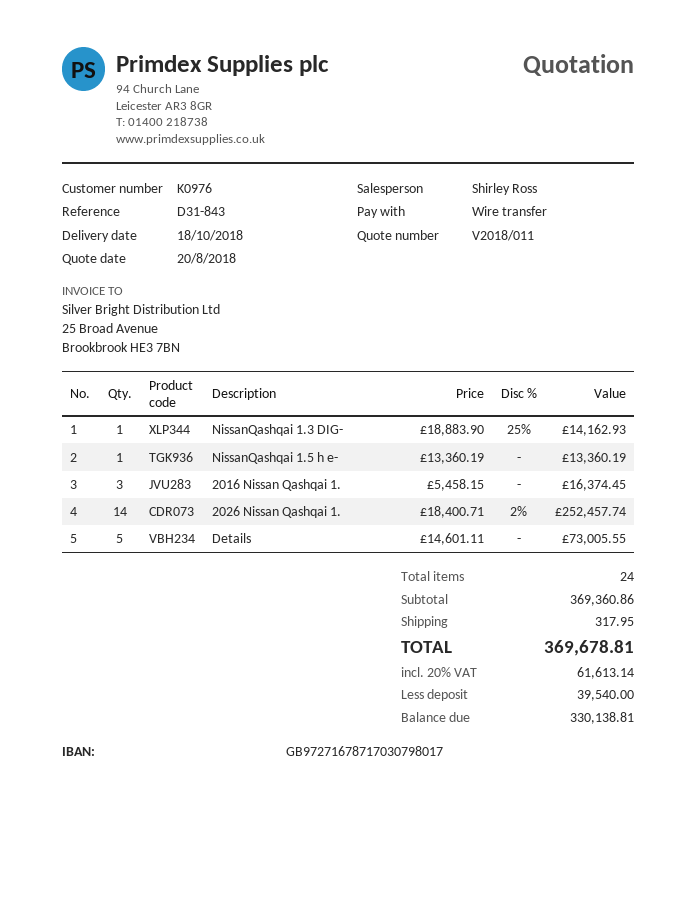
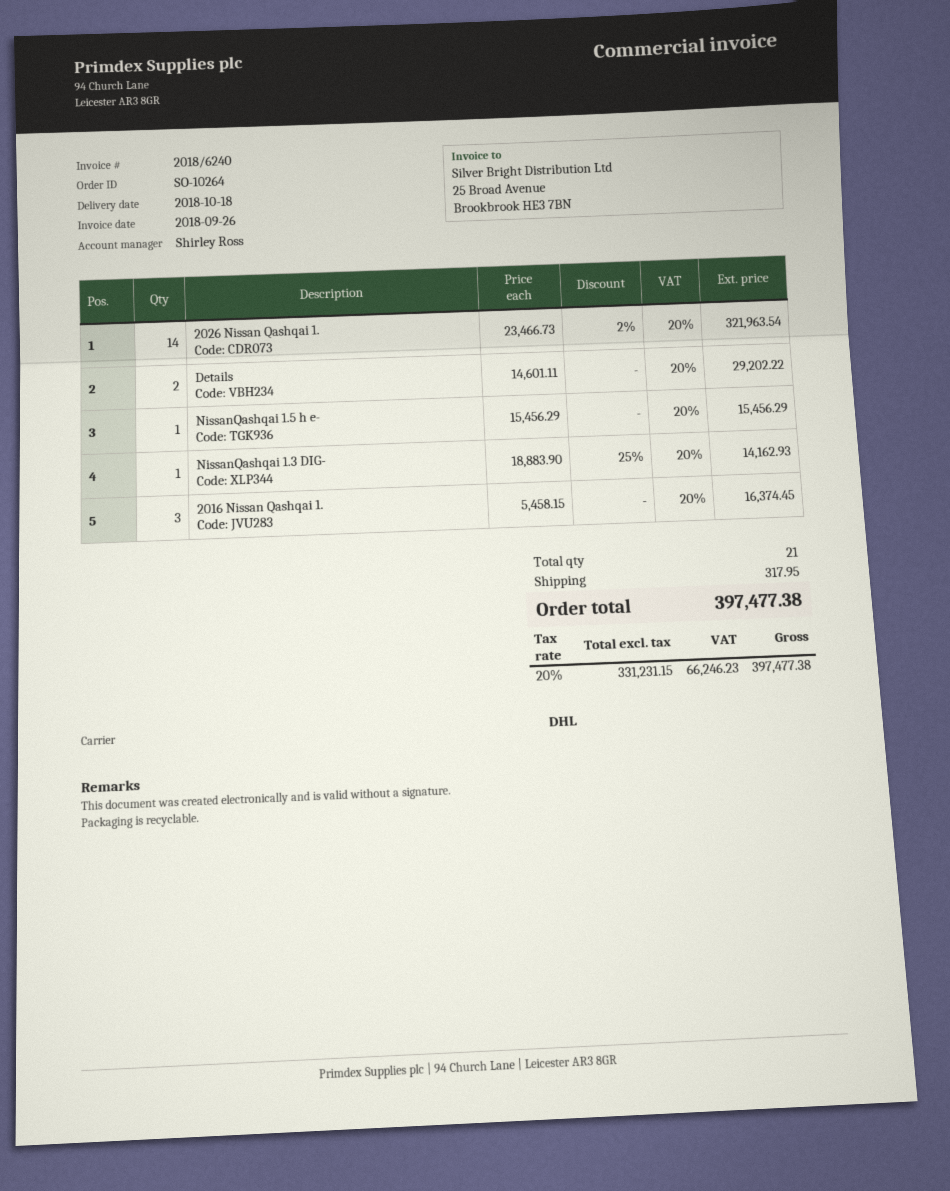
NissanQashqai 1.5 h e-: 1 x 13360.19 = 13360.19 -> 1 x 15456.29 = 15456.29
2026 Nissan Qashqai 1.: 14 x 18400.71 - 2% = 252457.74 -> 14 x 23466.73 - 2% = 321963.54
Details: 5 x 14601.11 = 73005.55 -> 2 x 14601.11 = 29202.22
total quantity: 24 -> 21
tax: 20% = 61613.14 -> 20% = 66246.23
total: 369678.81 -> 397477.38

